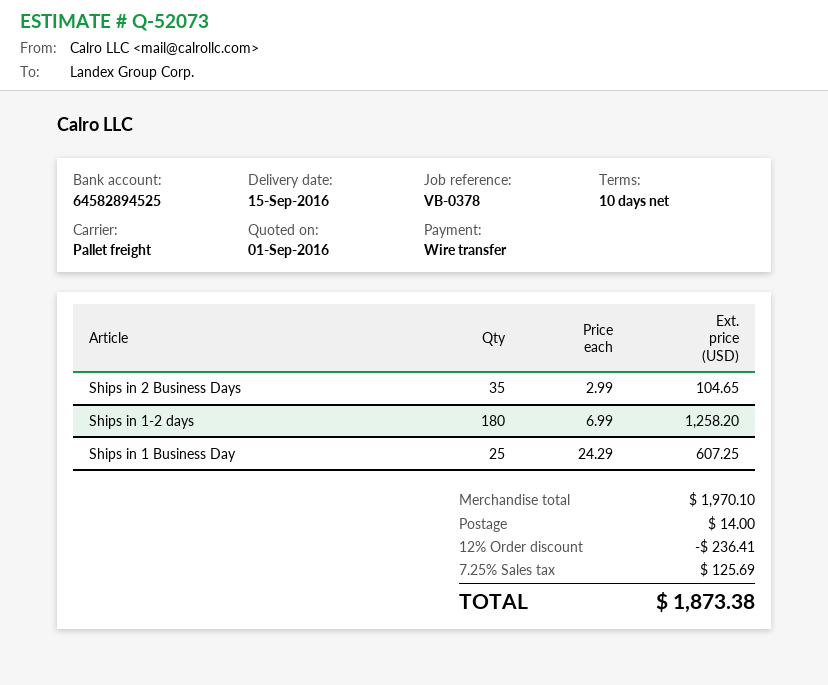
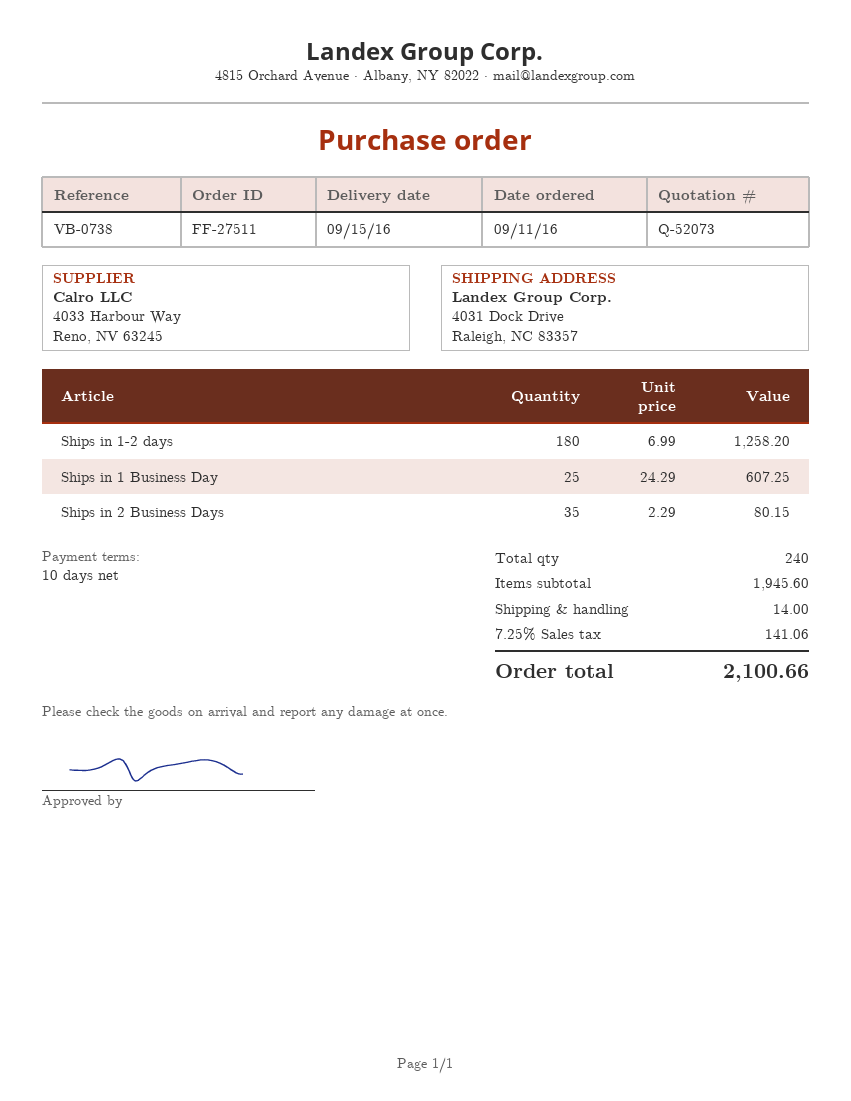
reference: VB-0378 -> VB-0738
Ships in 2 Business Days: 35 x 2.99 = 104.65 -> 35 x 2.29 = 80.15
subtotal: 1970.10 -> 1945.60
discount: 12% = 236.41 -> none
tax: 7.25% = 125.69 -> 7.25% = 141.06
total: 1873.38 -> 2100.66

